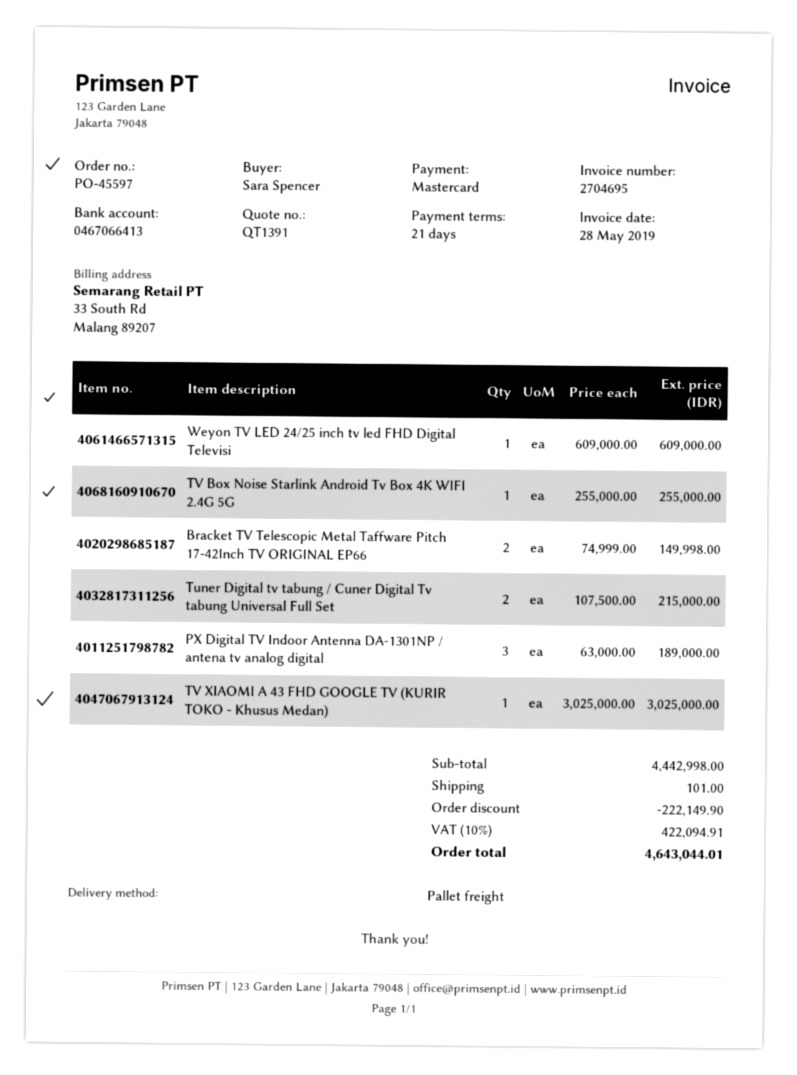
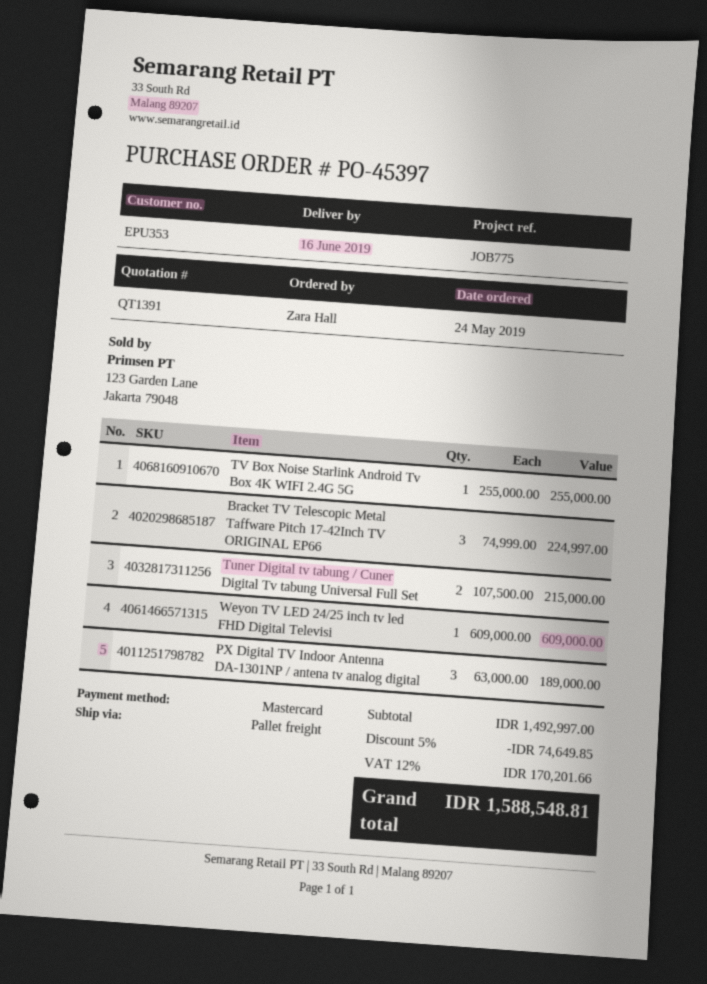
order number: PO-45597 -> PO-45397
ordered by: Sara Spencer -> Zara Hall
Bracket TV Telescopic Metal Taffware Pitch 17-42Inch TV ORIGINAL EP66: 2 x 74999.00 = 149998.00 -> 3 x 74999.00 = 224997.00
TV XIAOMI A 43 FHD GOOGLE TV (KURIR TOKO - Khusus Medan): 1 x 3025000.00 = 3025000.00 -> none
subtotal: 4442998.00 -> 1492997.00
discount: 222149.90 -> 74649.85
shipping: 101.00 -> none
tax: 10% = 422094.91 -> 12% = 170201.66
total: 4643044.01 -> 1588548.81

